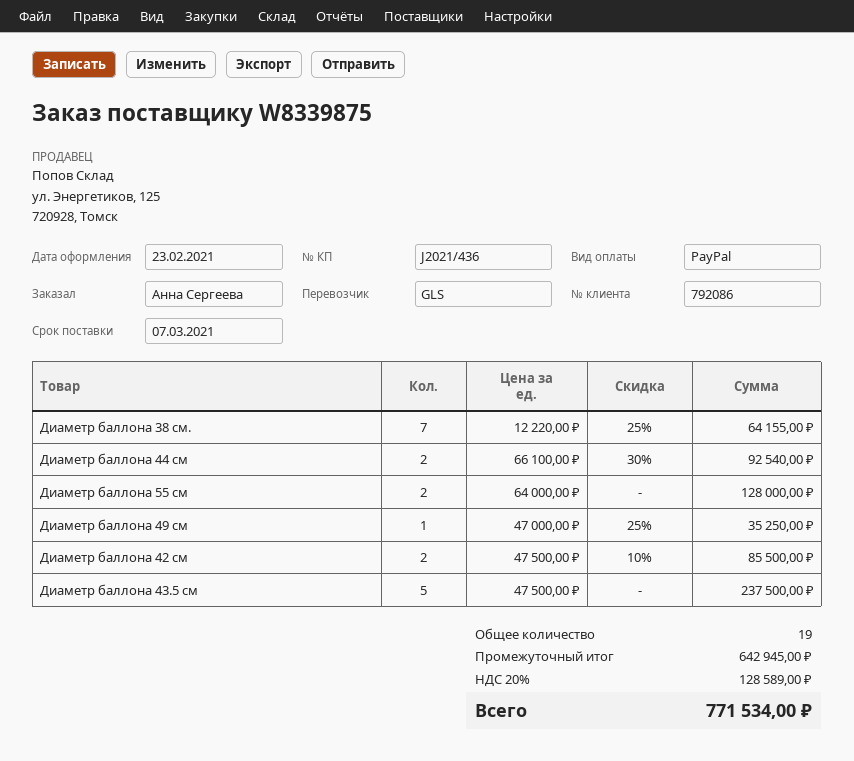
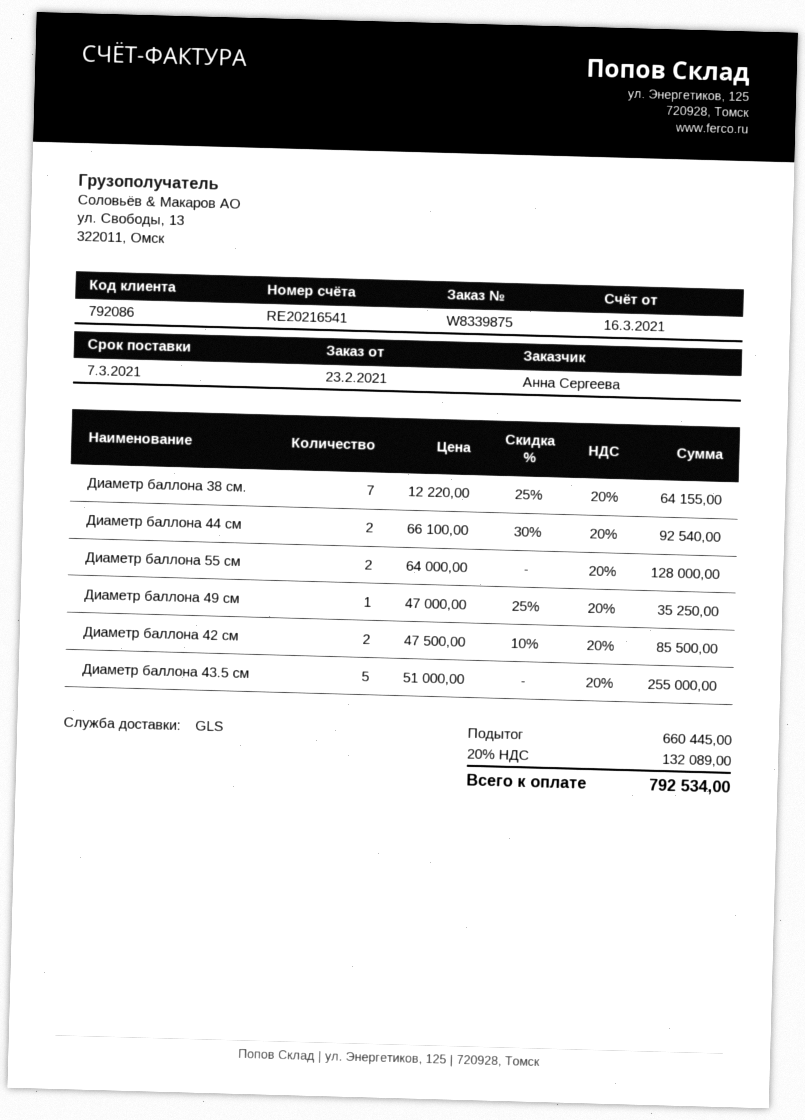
Диаметр баллона 43.5 см: 5 x 47500.00 = 237500.00 -> 5 x 51000.00 = 255000.00
subtotal: 642945.00 -> 660445.00
tax: 20% = 128589.00 -> 20% = 132089.00
total: 771534.00 -> 792534.00

